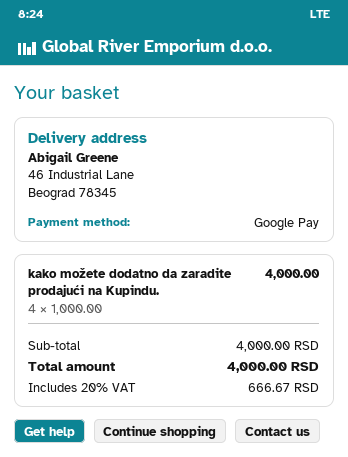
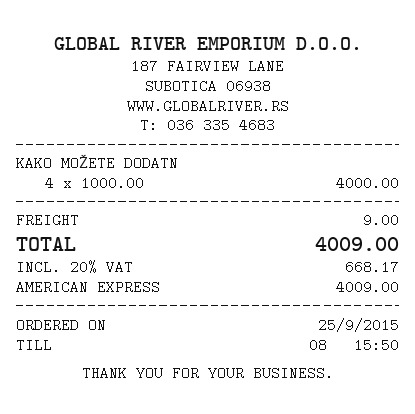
payment method: Google Pay -> American Express
shipping: none -> 9.00
tax: 20% = 666.67 -> 20% = 668.17
total: 4000.00 -> 4009.00

